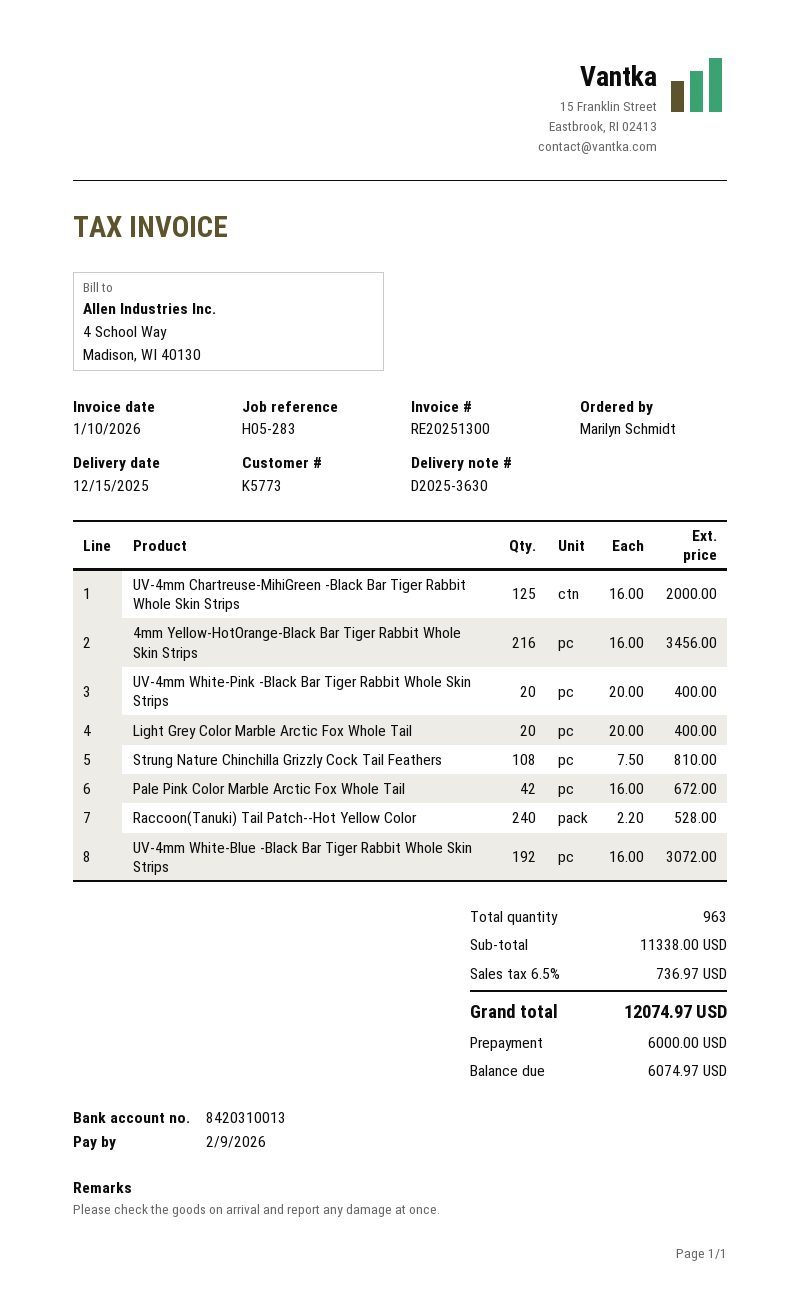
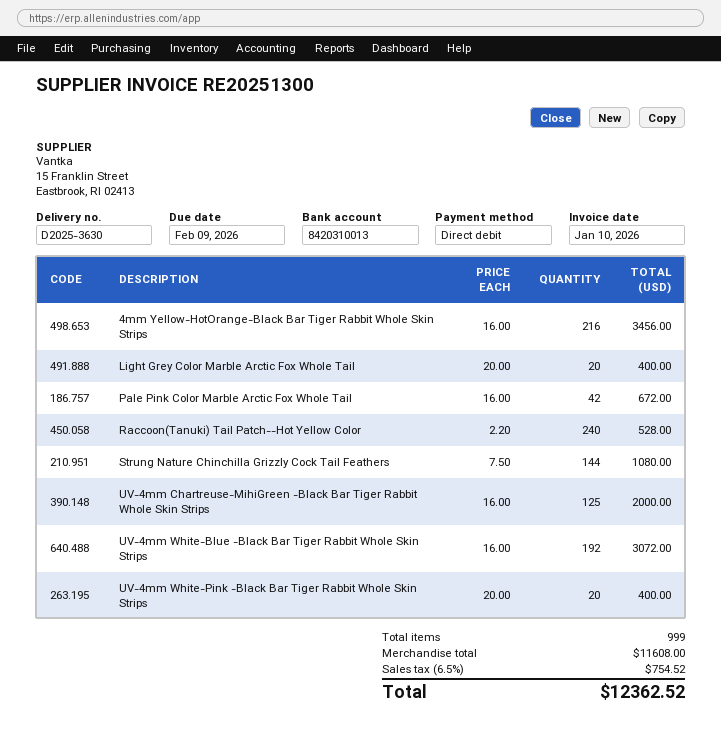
Strung Nature Chinchilla Grizzly Cock Tail Feathers: 108 x 7.50 = 810.00 -> 144 x 7.50 = 1080.00
total quantity: 963 -> 999
subtotal: 11338.00 -> 11608.00
tax: 6.5% = 736.97 -> 6.5% = 754.52
total: 12074.97 -> 12362.52

